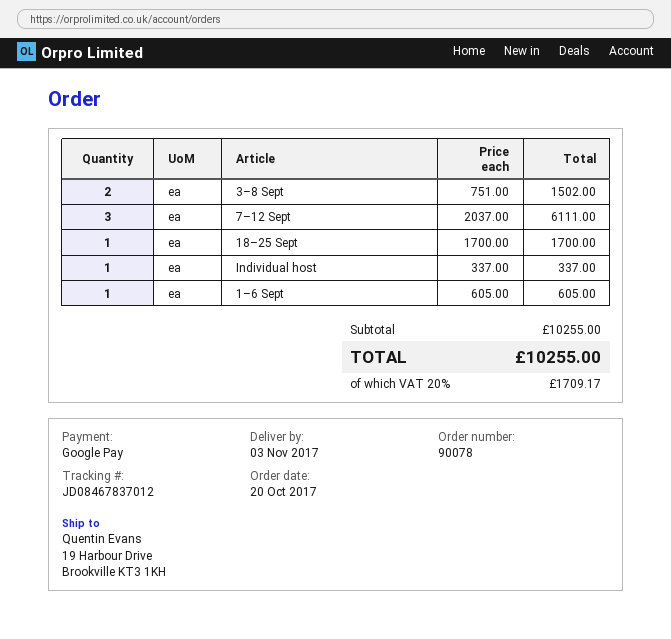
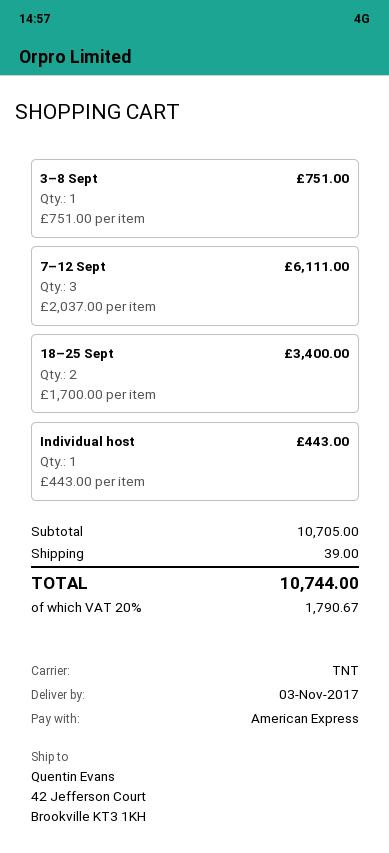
payment method: Google Pay -> American Express
ship to: 19 Harbour Drive, Brookville KT3 1KH -> 42 Jefferson Court, Brookville KT3 1KH
3–8 Sept: 2 x 751.00 = 1502.00 -> 1 x 751.00 = 751.00
18–25 Sept: 1 x 1700.00 = 1700.00 -> 2 x 1700.00 = 3400.00
Individual host: 1 x 337.00 = 337.00 -> 1 x 443.00 = 443.00
1–6 Sept: 1 x 605.00 = 605.00 -> none
subtotal: 10255.00 -> 10705.00
shipping: none -> 39.00
tax: 20% = 1709.17 -> 20% = 1790.67
total: 10255.00 -> 10744.00

